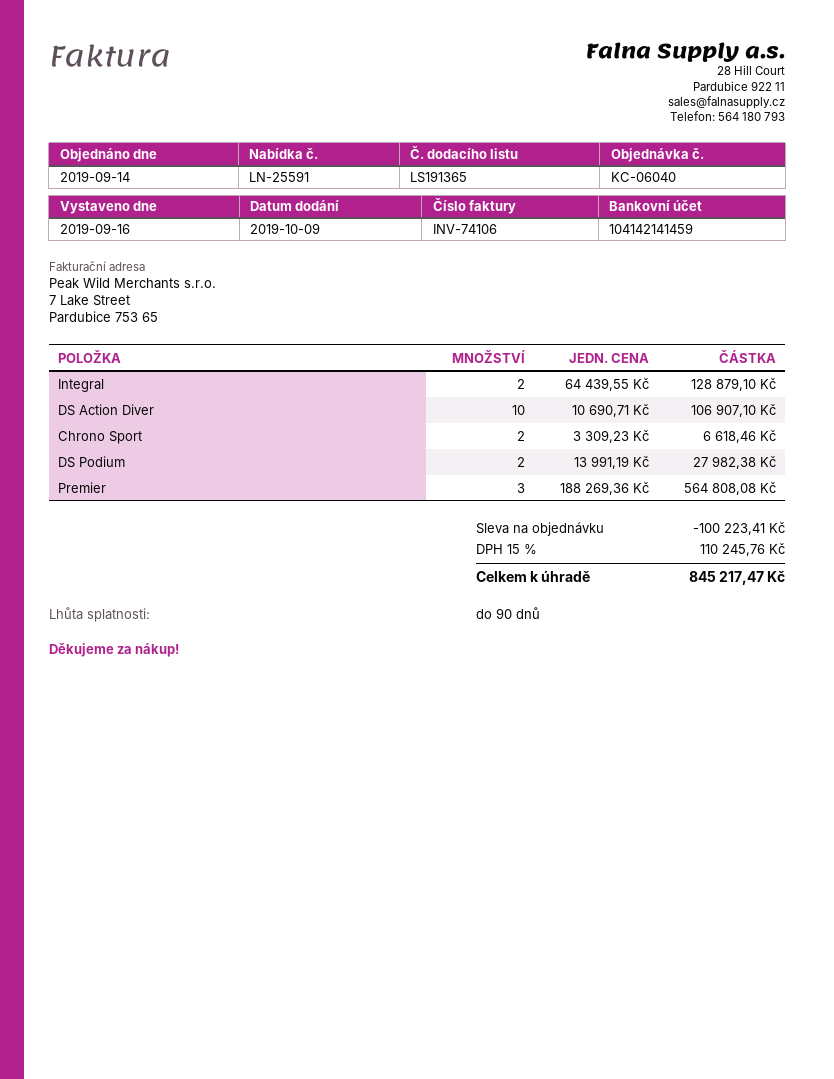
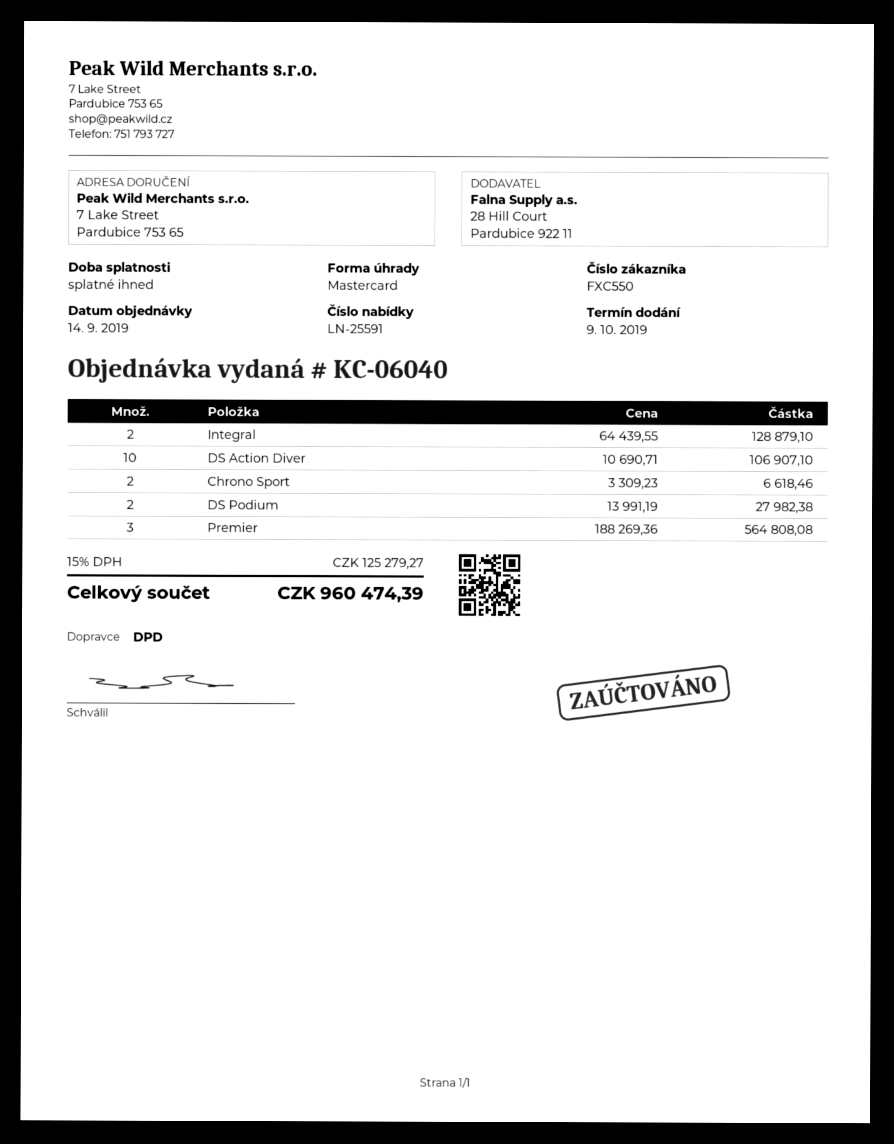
payment terms: 90 days -> on receipt
discount: 100223.41 -> none
tax: 15% = 110245.76 -> 15% = 125279.27
total: 845217.47 -> 960474.39

